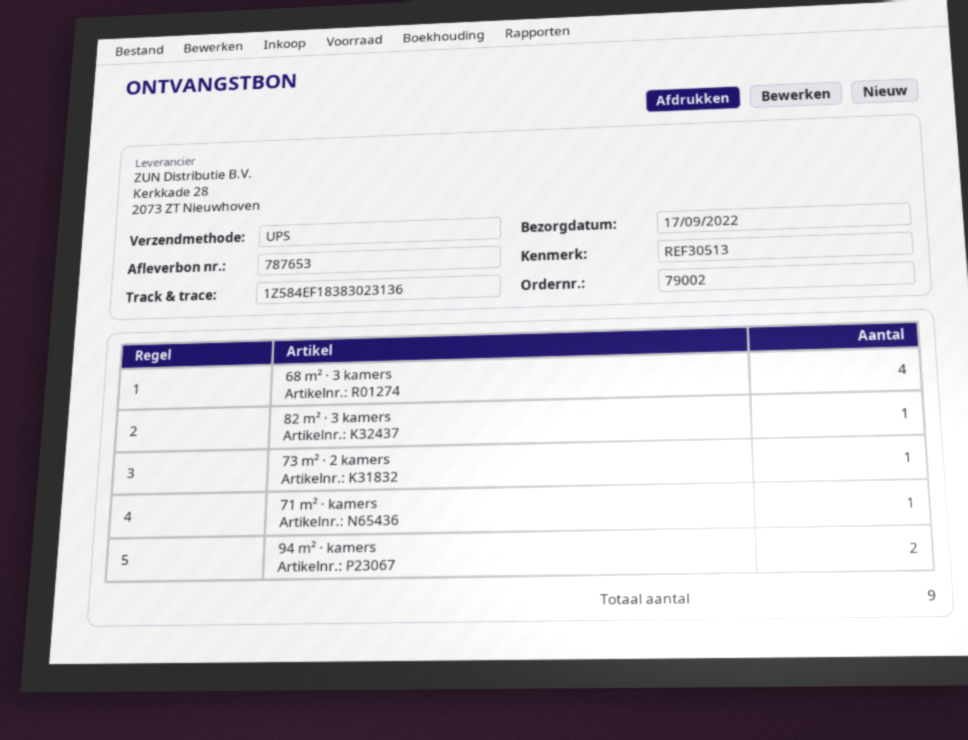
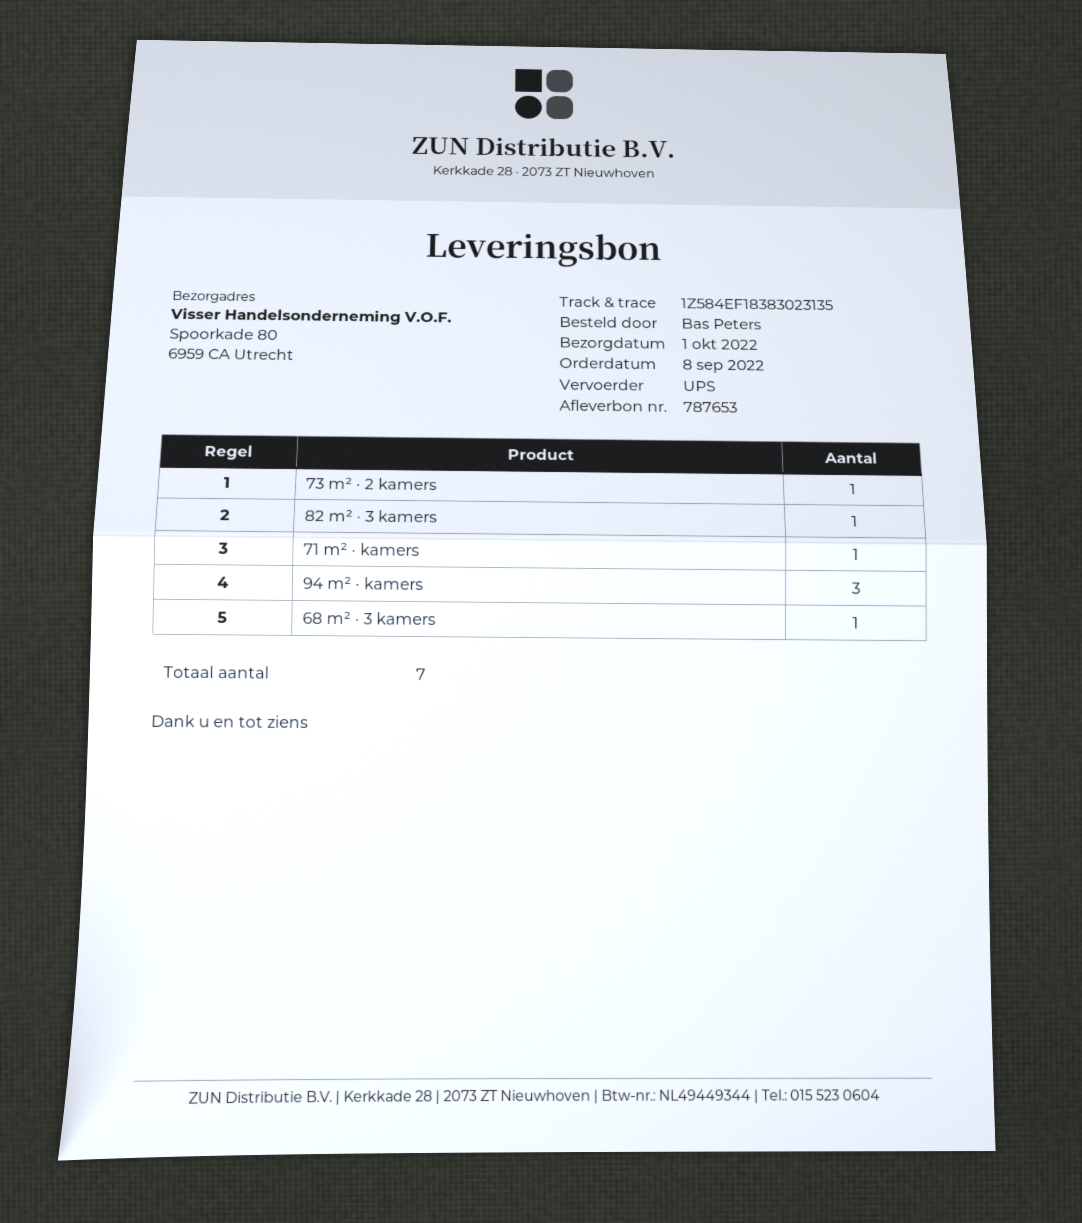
delivery date: 2022-09-17 -> 2022-10-01
tracking number: 1Z584EF18383023136 -> 1Z584EF18383023135
68 m² · 3 kamers: 4 -> 1
94 m² · kamers: 2 -> 3
total quantity: 9 -> 7

